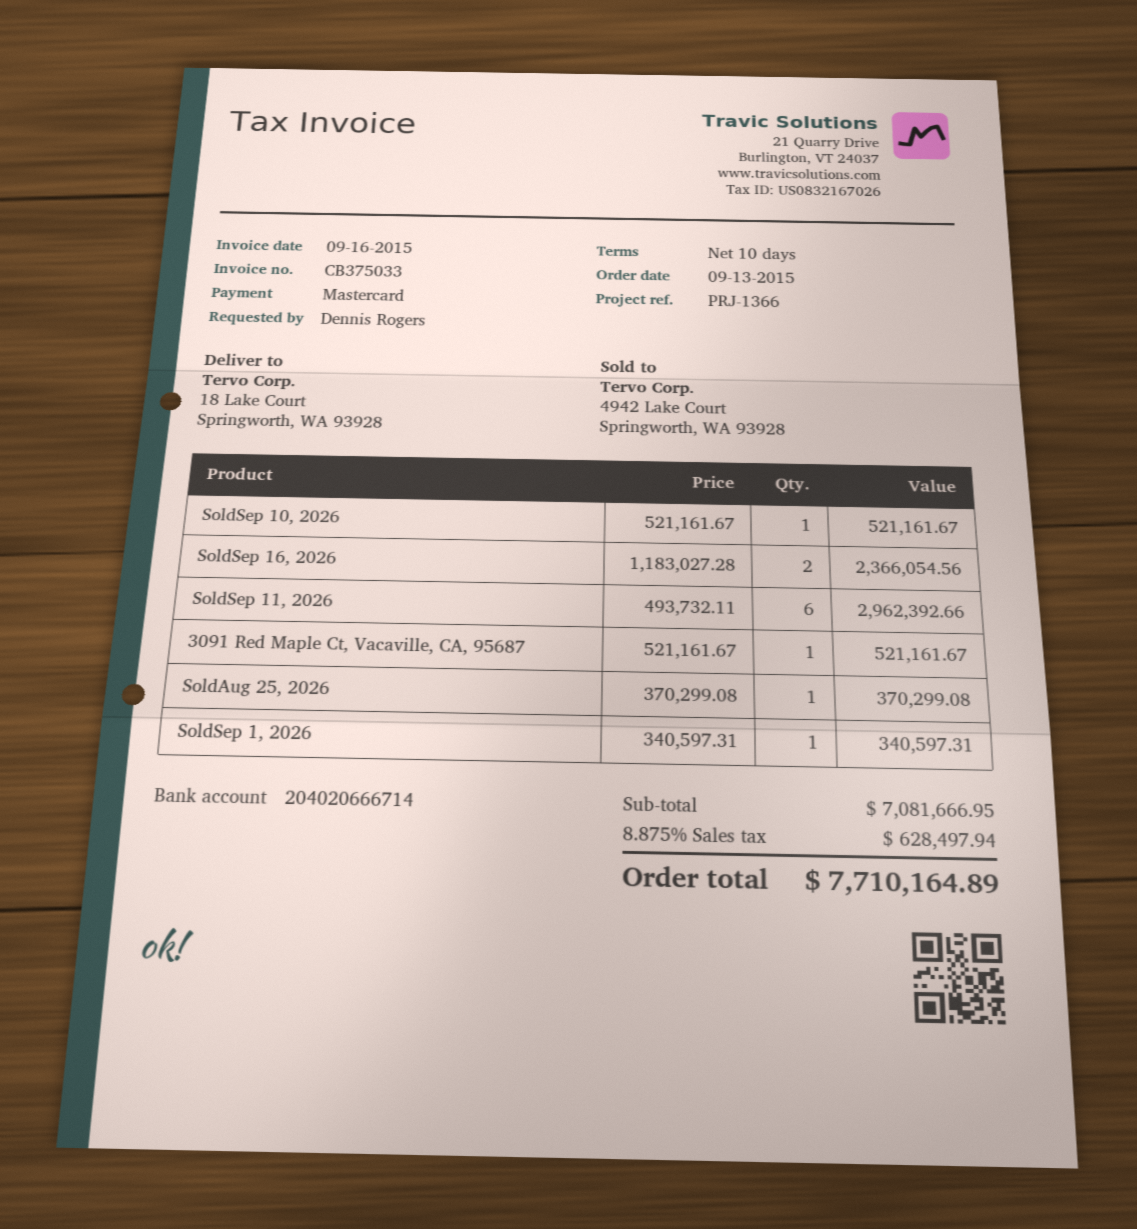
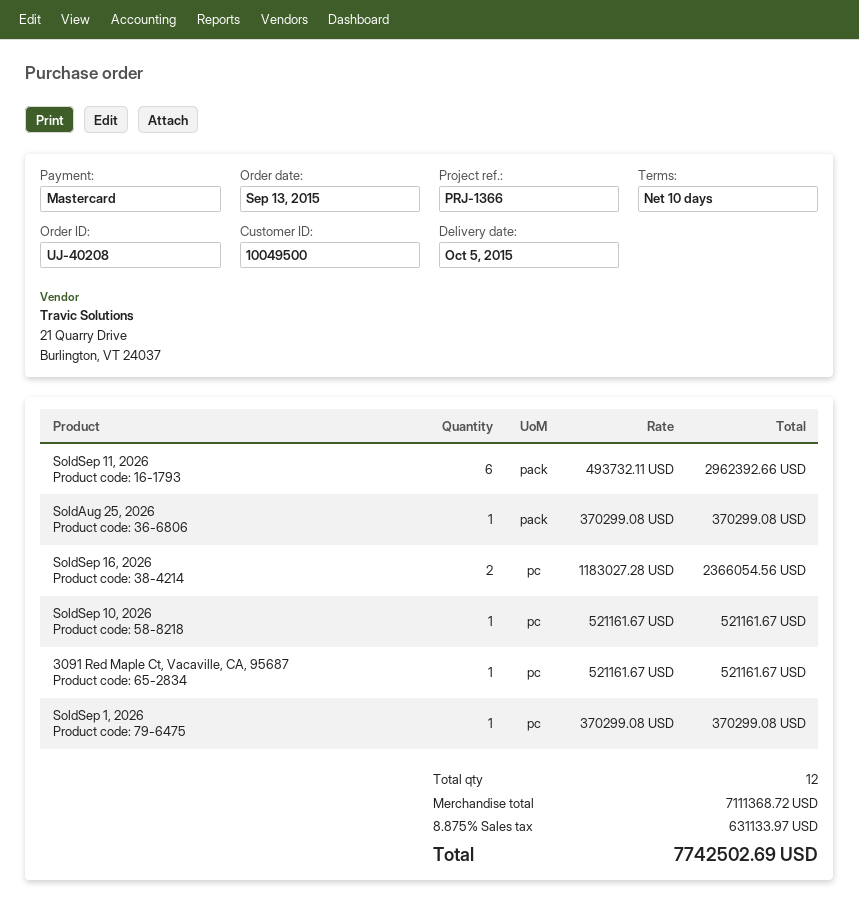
SoldSep 1, 2026: 1 x 340597.31 = 340597.31 -> 1 x 370299.08 = 370299.08
subtotal: 7081666.95 -> 7111368.72
tax: 8.875% = 628497.94 -> 8.875% = 631133.97
total: 7710164.89 -> 7742502.69

